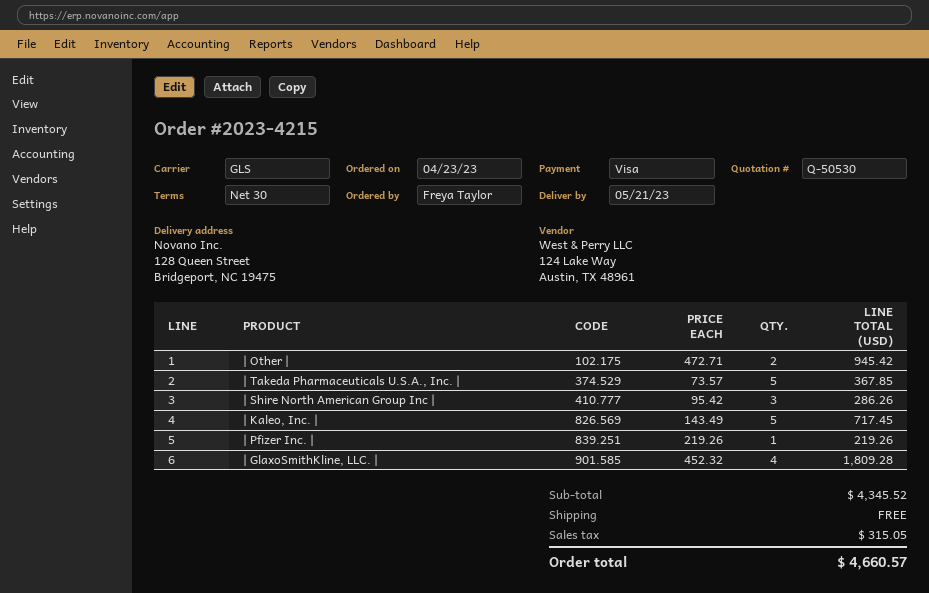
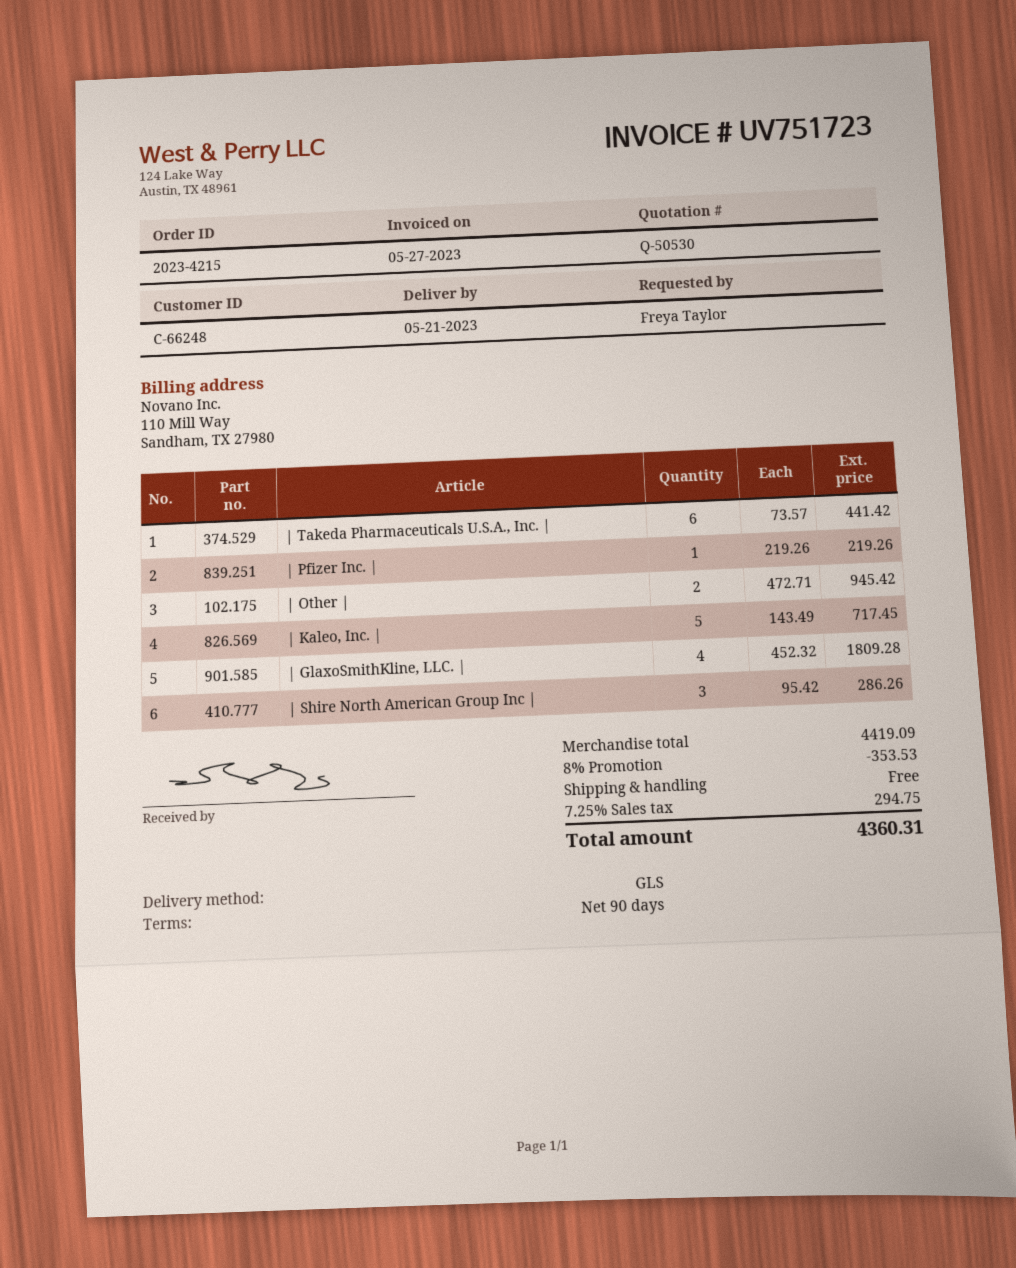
payment terms: 30 days -> 90 days
| Takeda Pharmaceuticals U.S.A., Inc. |: 5 x 73.57 = 367.85 -> 6 x 73.57 = 441.42
subtotal: 4345.52 -> 4419.09
discount: none -> 8% = 353.53
tax: 315.05 -> 294.75
total: 4660.57 -> 4360.31

